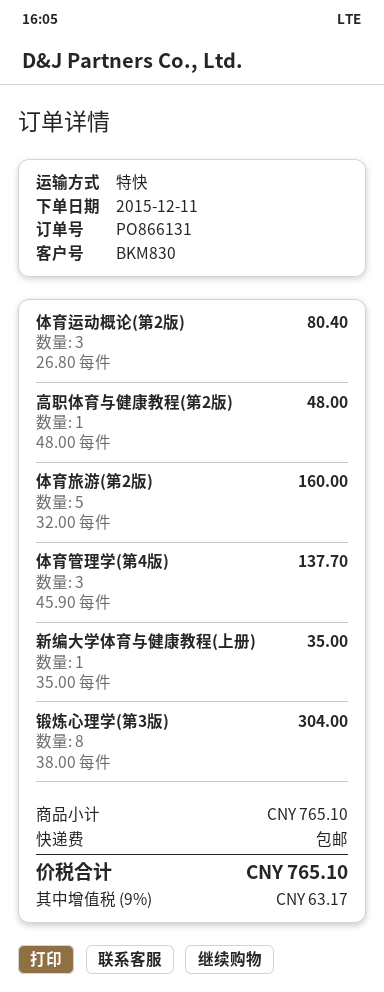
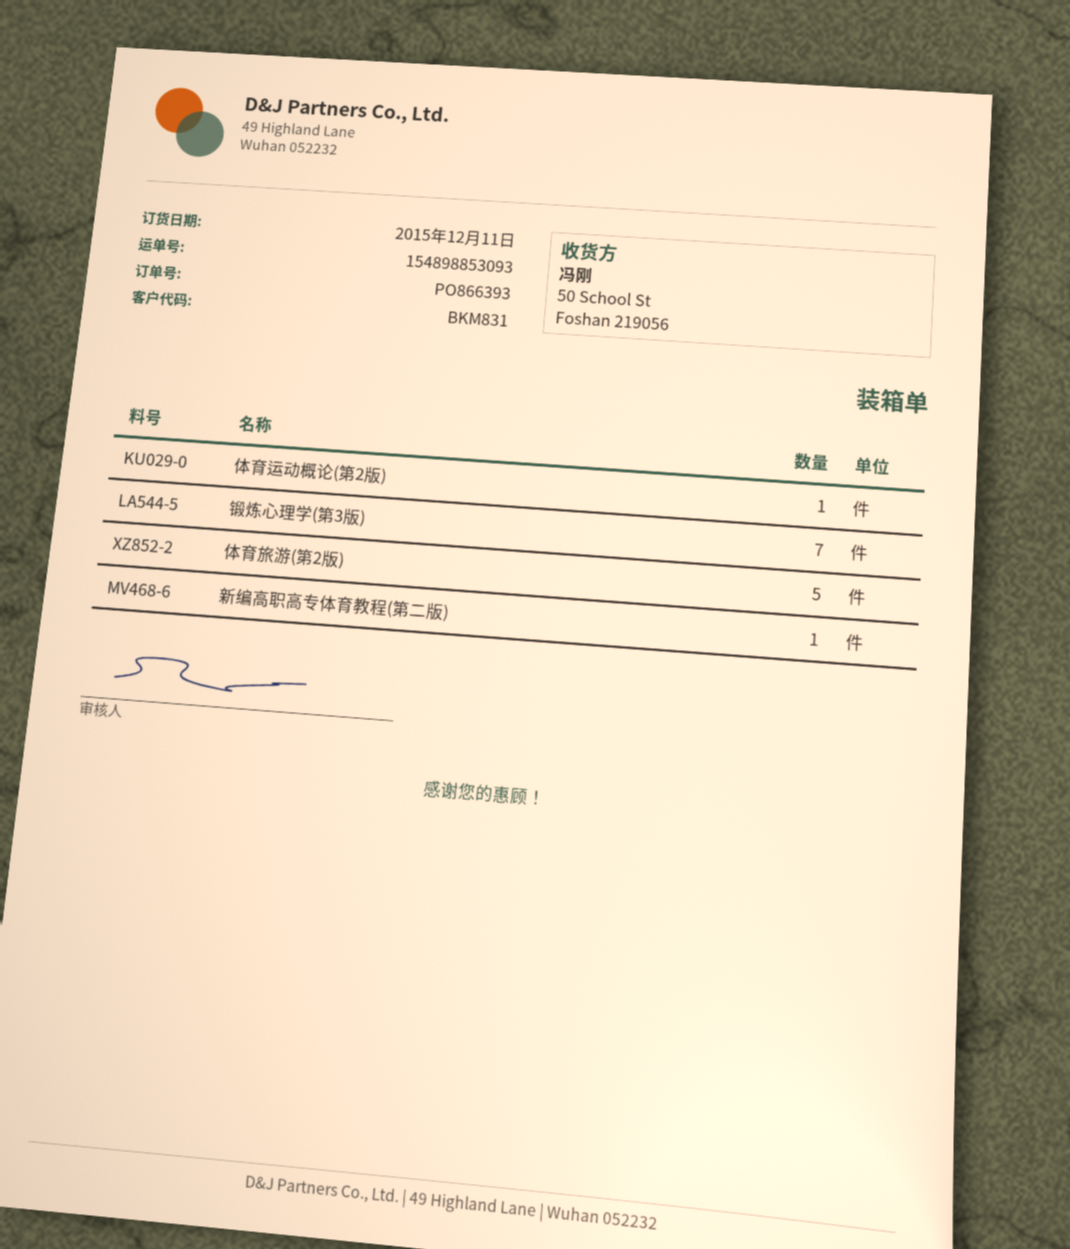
order number: PO866131 -> PO866393
customer number: BKM830 -> BKM831
体育运动概论(第2版): 3 -> 1
高职体育与健康教程(第2版): 1 -> none
体育管理学(第4版): 3 -> none
新编大学体育与健康教程(上册): 1 -> none
锻炼心理学(第3版): 8 -> 7
新编高职高专体育教程(第二版): none -> 1

